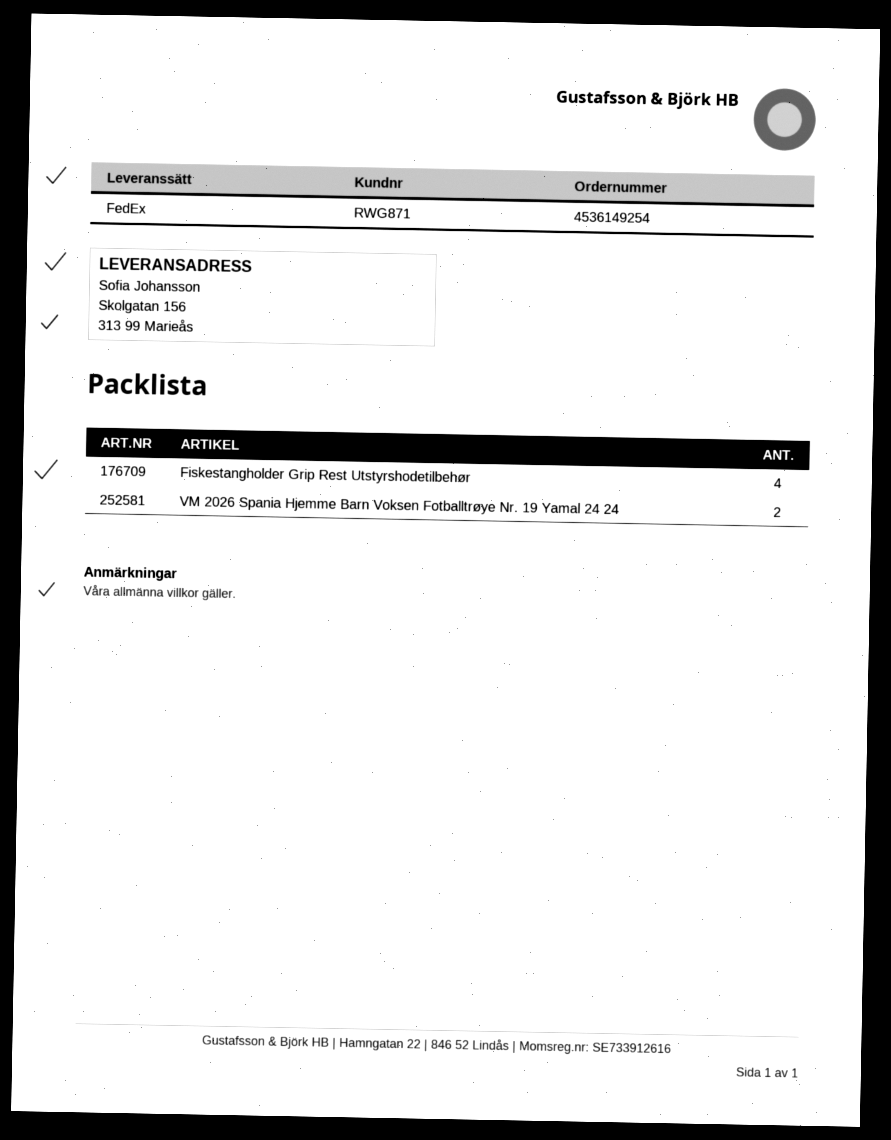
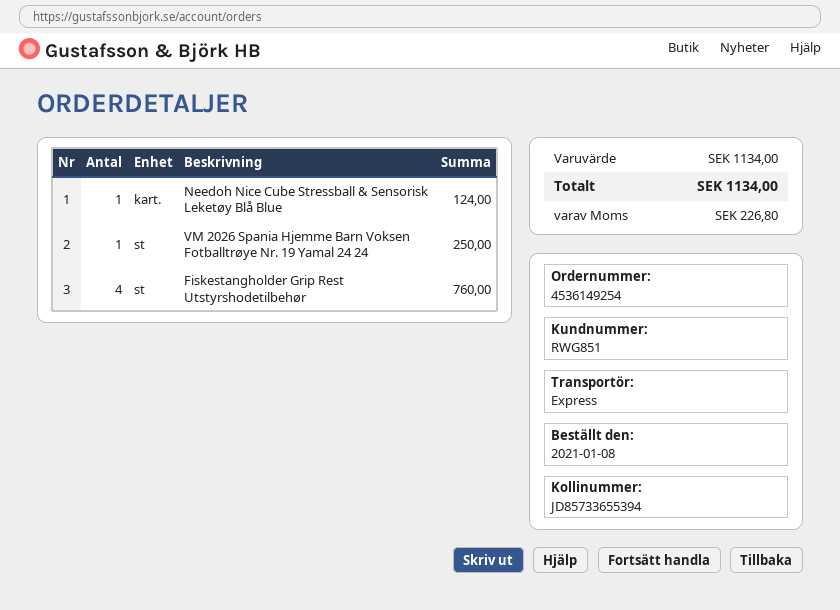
customer number: RWG871 -> RWG851
shipping method: FedEx -> express
VM 2026 Spania Hjemme Barn Voksen Fotballtrøye Nr. 19 Yamal 24 24: 2 -> 1
Needoh Nice Cube Stressball & Sensorisk Leketøy Blå Blue: none -> 1

